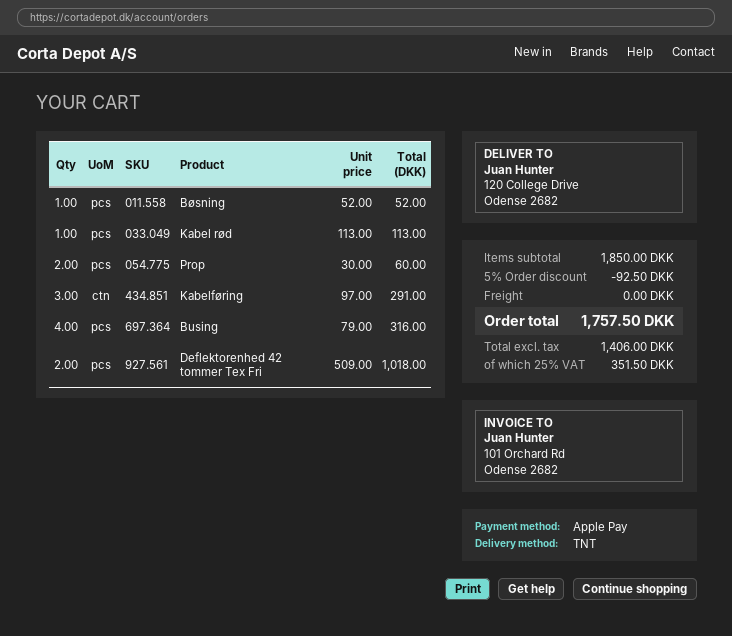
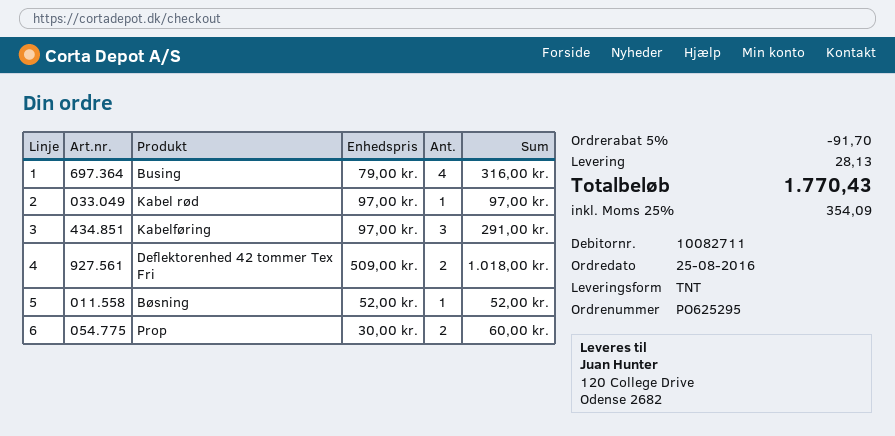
Kabel rød: 1 x 113.00 = 113.00 -> 1 x 97.00 = 97.00
discount: 5% = 92.50 -> 5% = 91.70
shipping: 0.00 -> 28.13
tax: 25% = 351.50 -> 25% = 354.09
total: 1757.50 -> 1770.43

